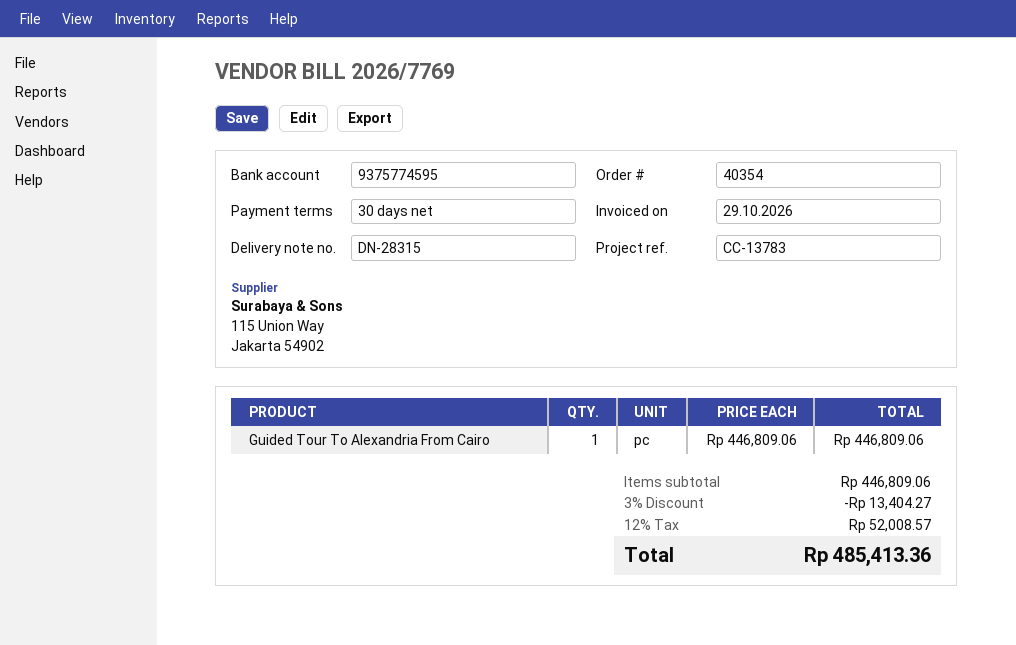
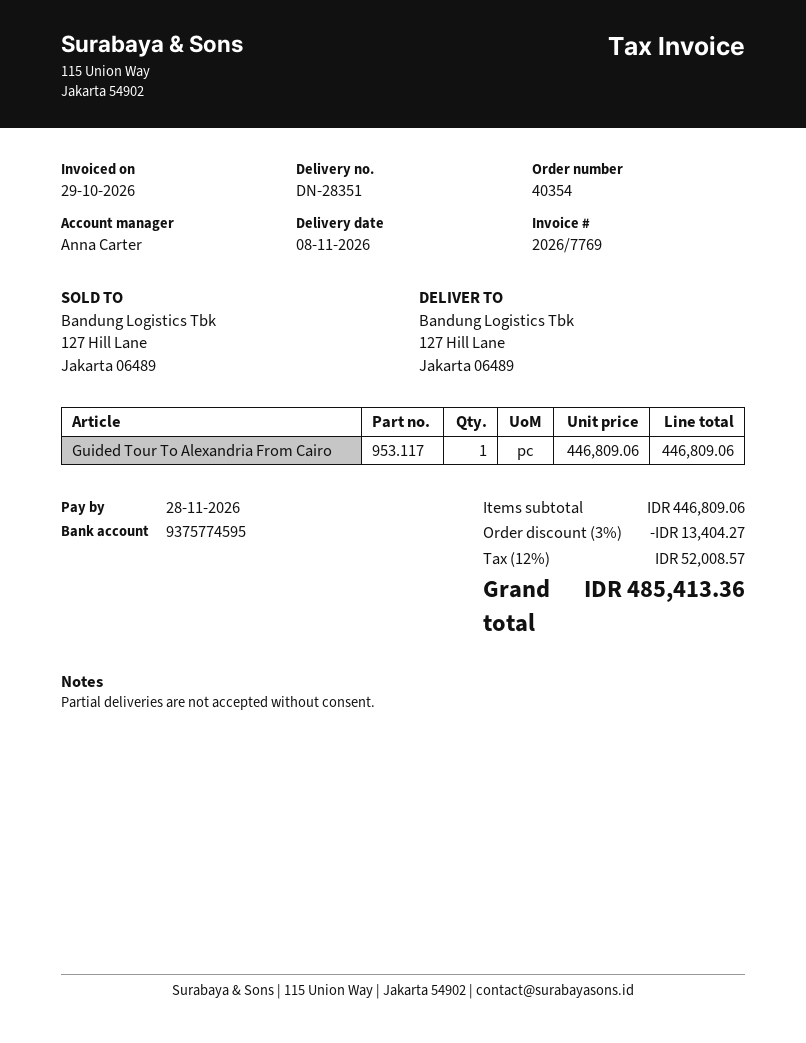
delivery note number: DN-28315 -> DN-28351

